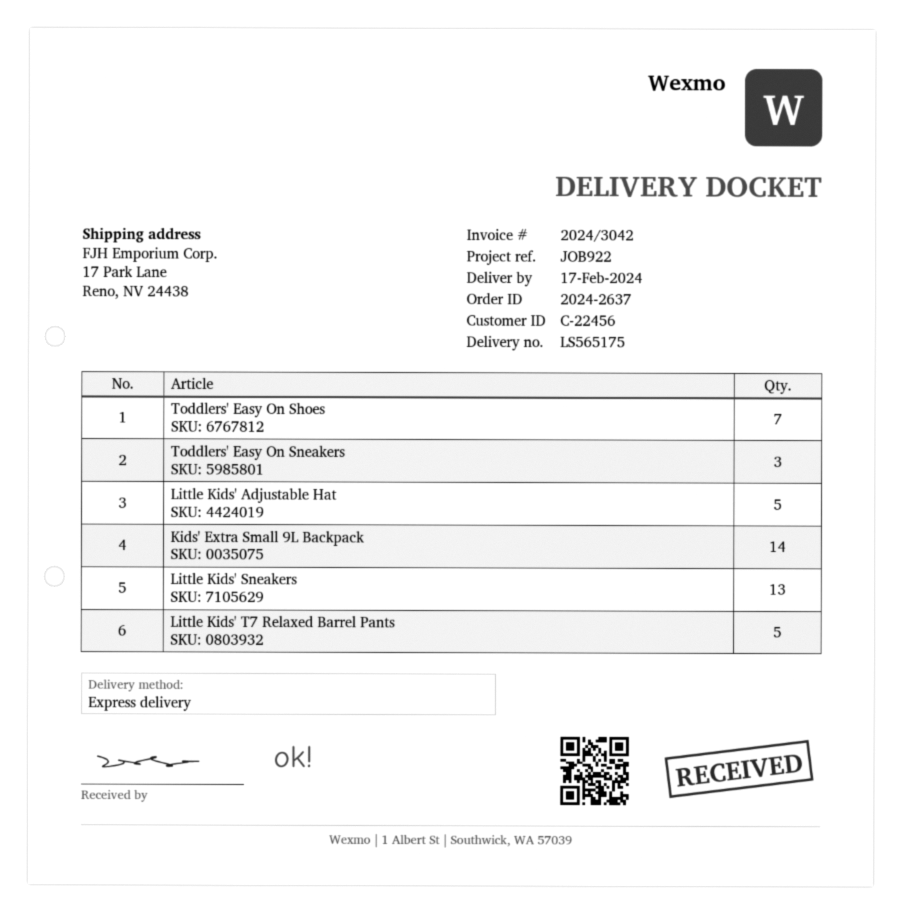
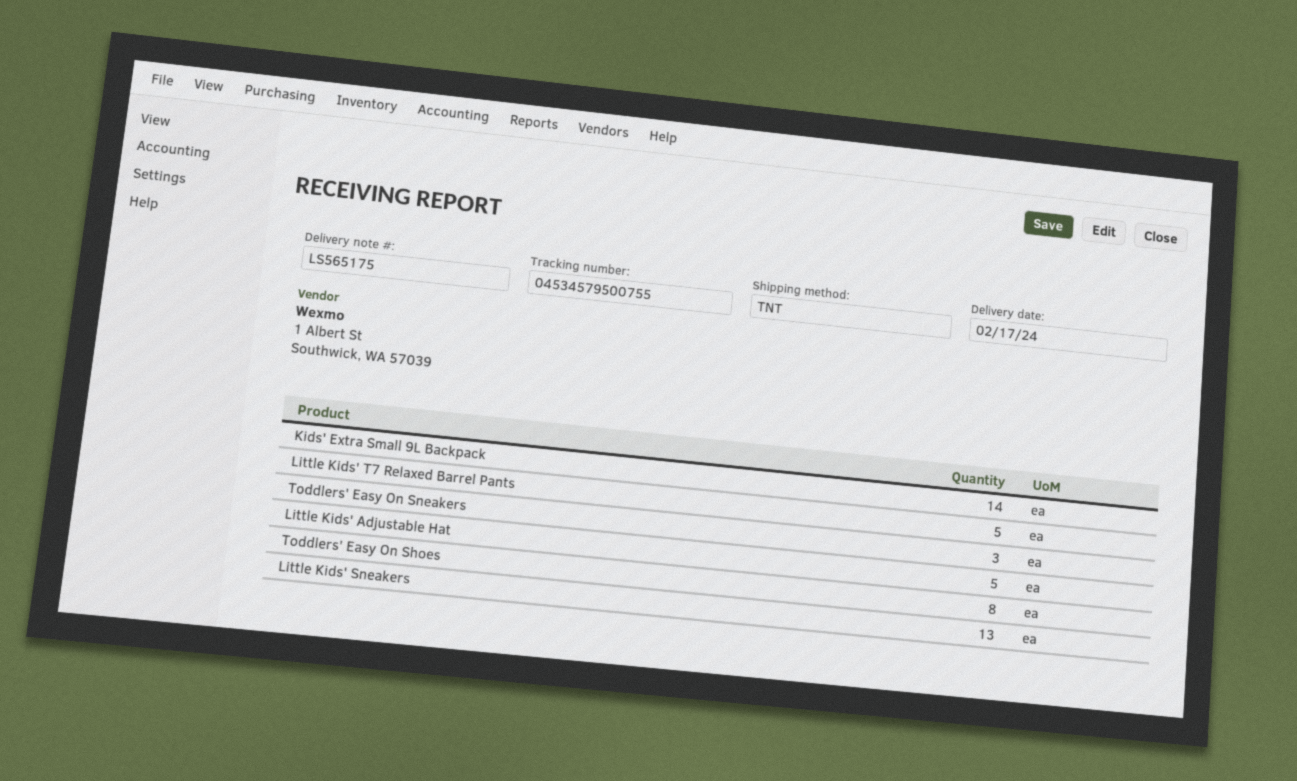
shipping method: express -> TNT
Toddlers' Easy On Shoes: 7 -> 8

